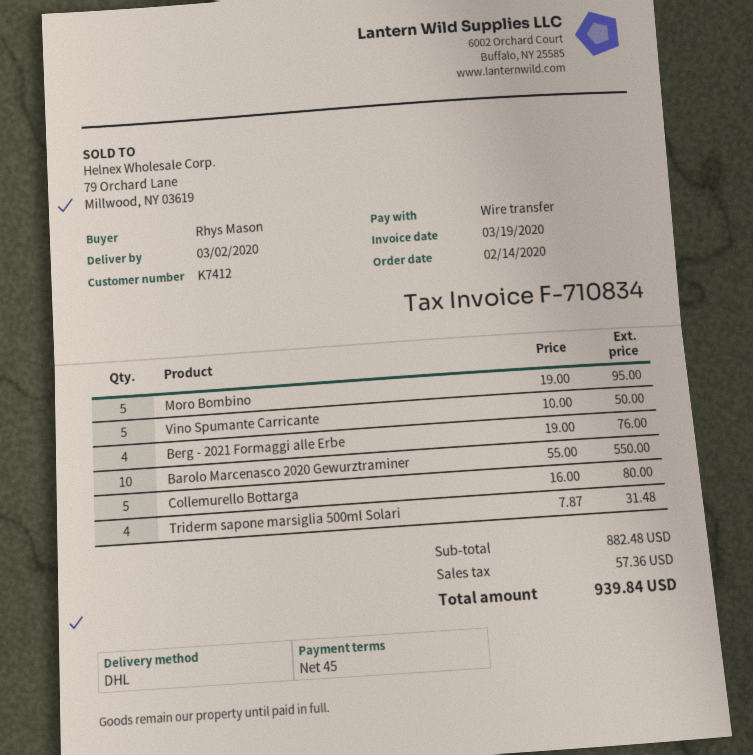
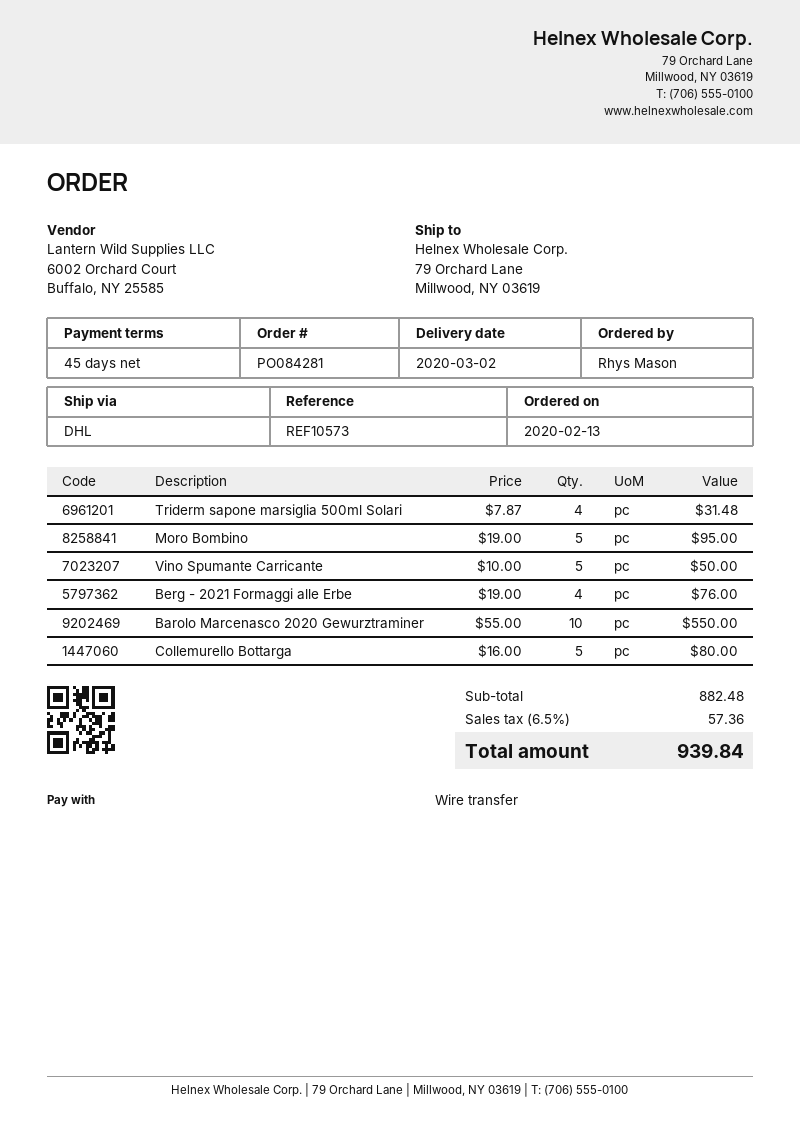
order date: 2020-02-14 -> 2020-02-13

